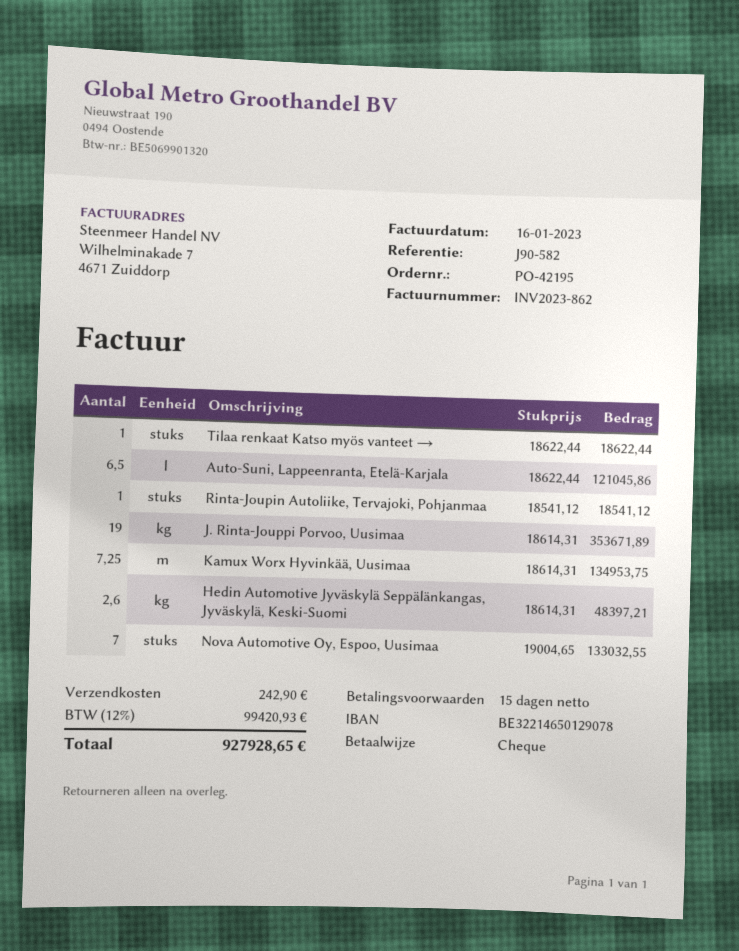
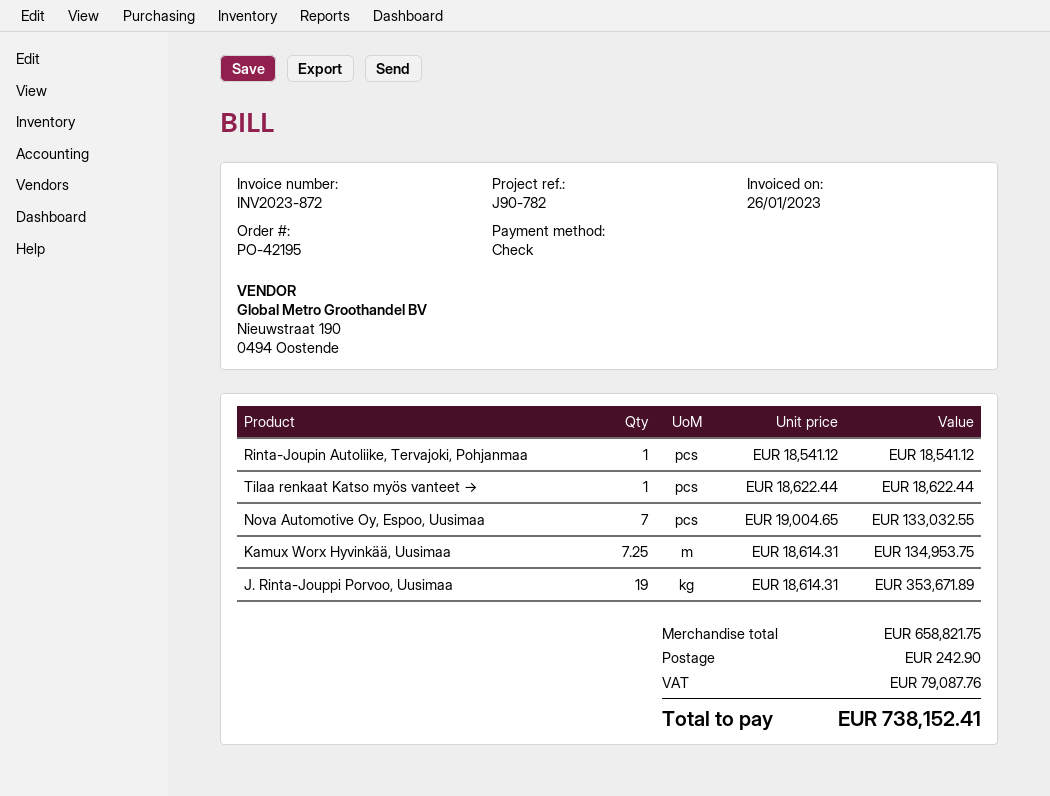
invoice number: INV2023-862 -> INV2023-872
invoice date: 2023-01-16 -> 2023-01-26
reference: J90-582 -> J90-782
Auto-Suni, Lappeenranta, Etelä-Karjala: 6.5 x 18622.44 = 121045.86 -> none
Hedin Automotive Jyväskylä Seppälänkangas, Jyväskylä, Keski-Suomi: 2.6 x 18614.31 = 48397.21 -> none
tax: 99420.93 -> 79087.76
total: 927928.65 -> 738152.41

